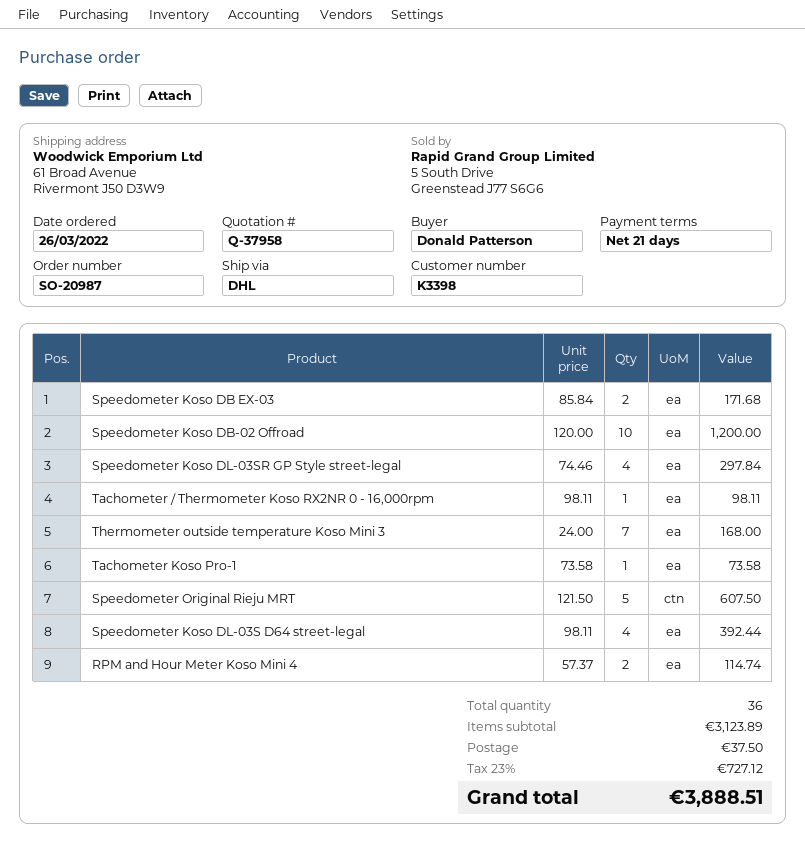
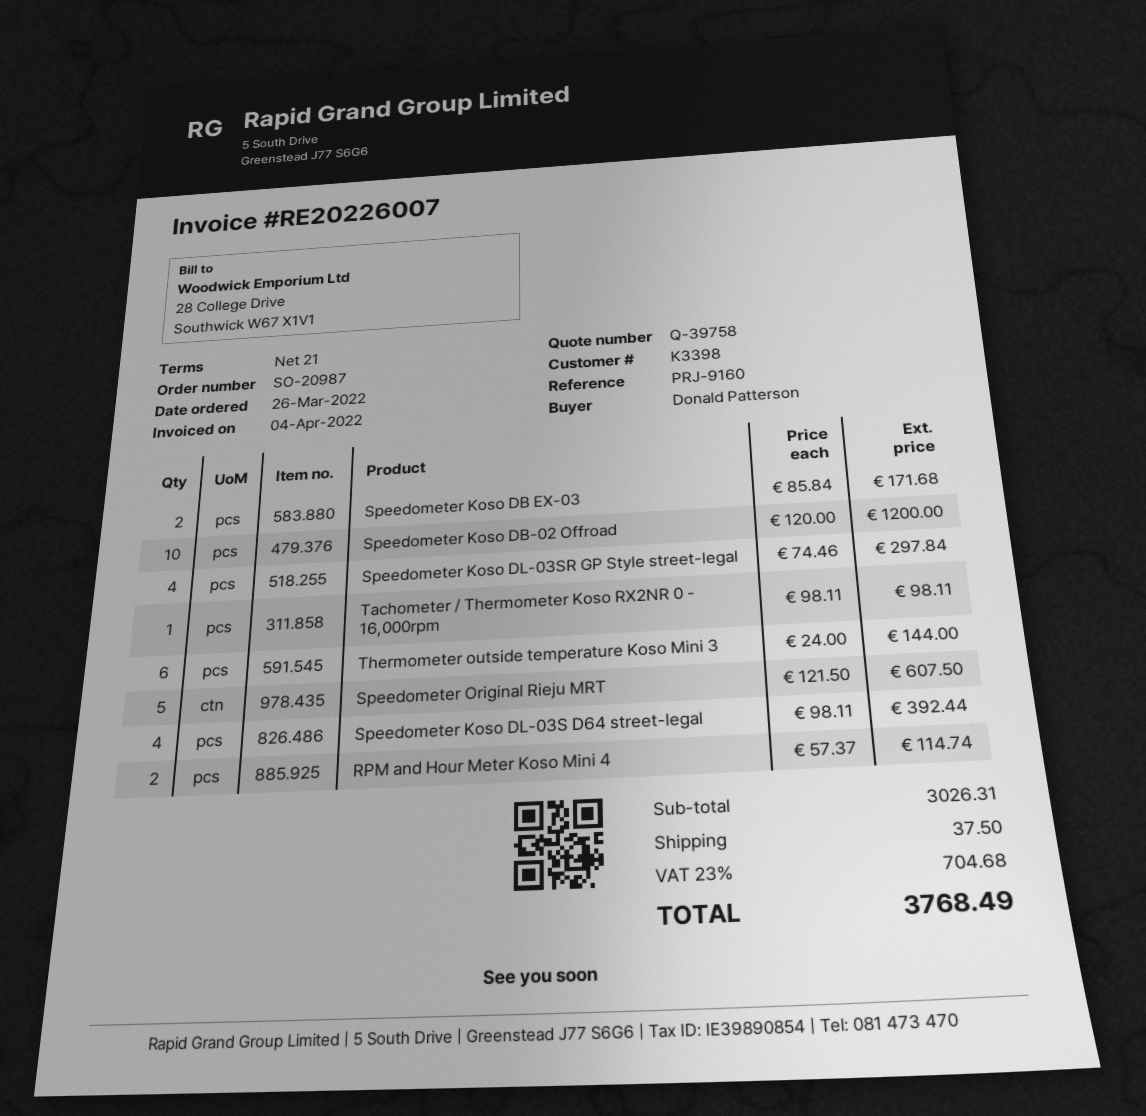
quote number: Q-37958 -> Q-39758
Thermometer outside temperature Koso Mini 3: 7 x 24.00 = 168.00 -> 6 x 24.00 = 144.00
Tachometer Koso Pro-1: 1 x 73.58 = 73.58 -> none
subtotal: 3123.89 -> 3026.31
tax: 23% = 727.12 -> 23% = 704.68
total: 3888.51 -> 3768.49

